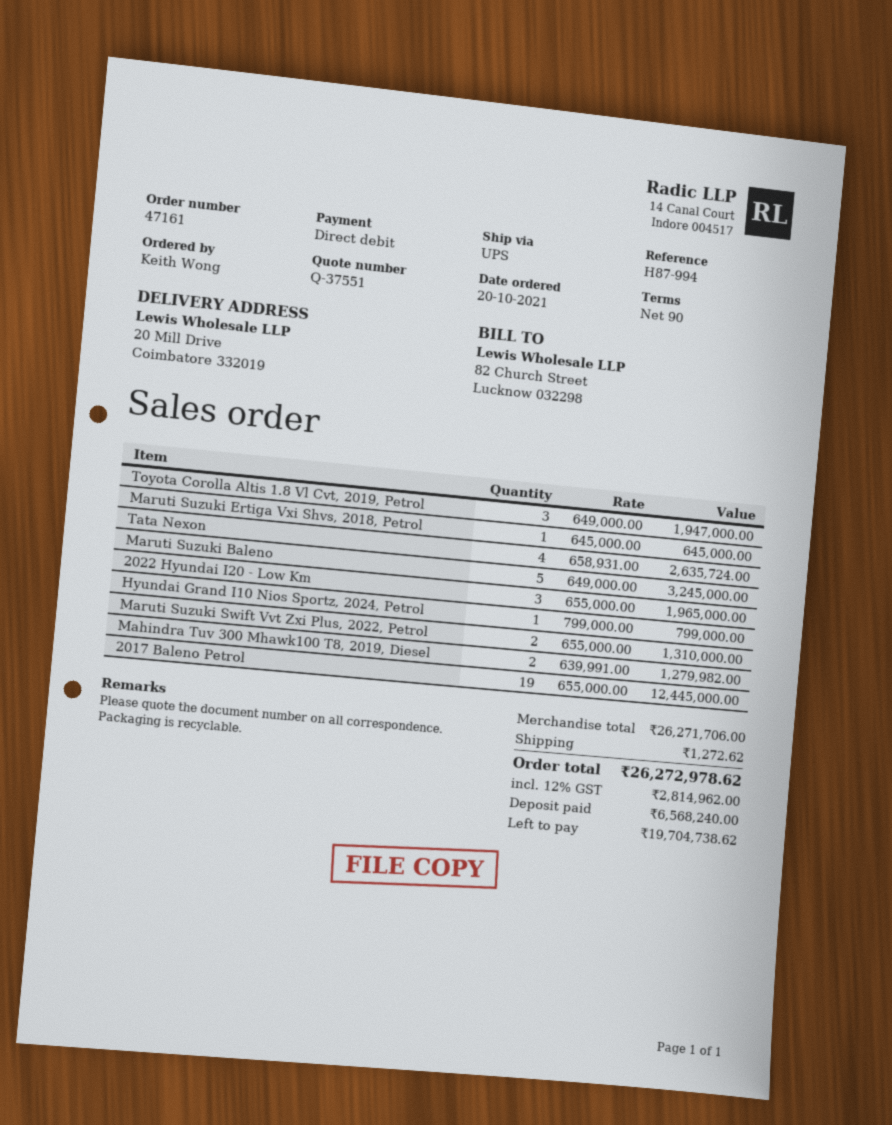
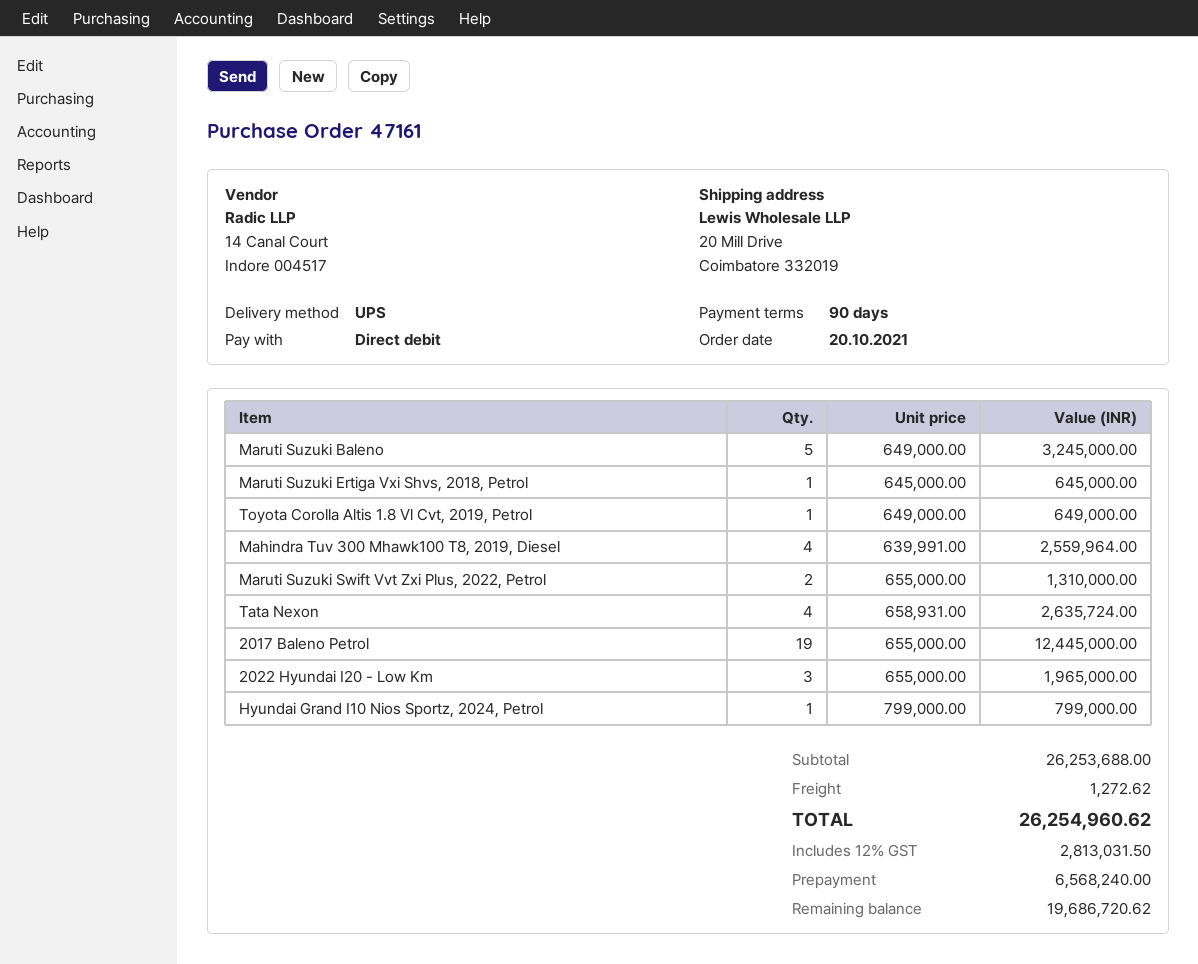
Toyota Corolla Altis 1.8 Vl Cvt, 2019, Petrol: 3 x 649000.00 = 1947000.00 -> 1 x 649000.00 = 649000.00
Mahindra Tuv 300 Mhawk100 T8, 2019, Diesel: 2 x 639991.00 = 1279982.00 -> 4 x 639991.00 = 2559964.00
subtotal: 26271706.00 -> 26253688.00
tax: 12% = 2814962.00 -> 12% = 2813031.50
total: 26272978.62 -> 26254960.62
balance: 19704738.62 -> 19686720.62

